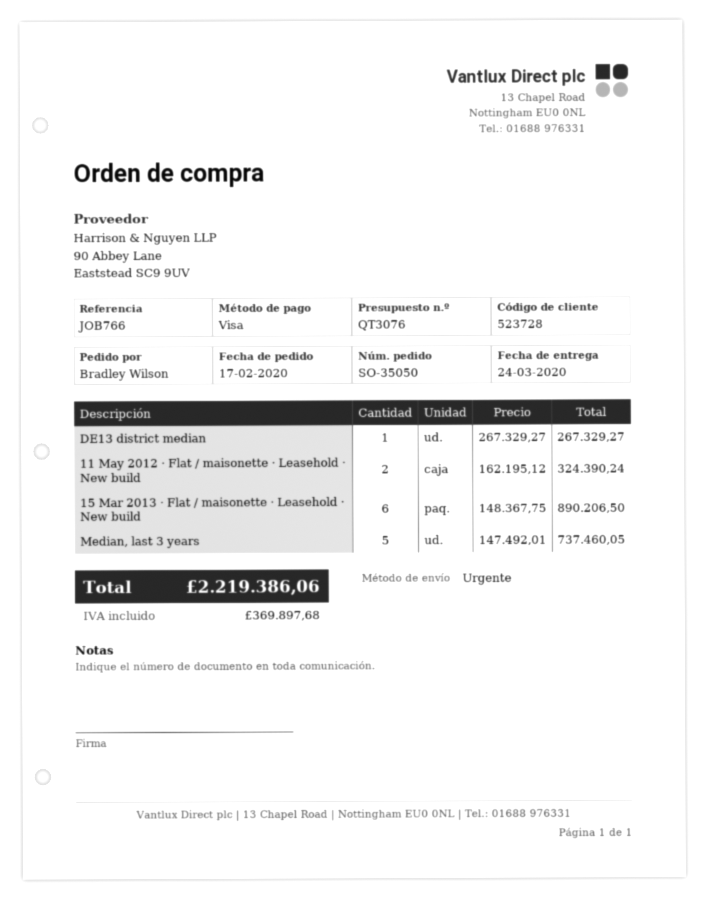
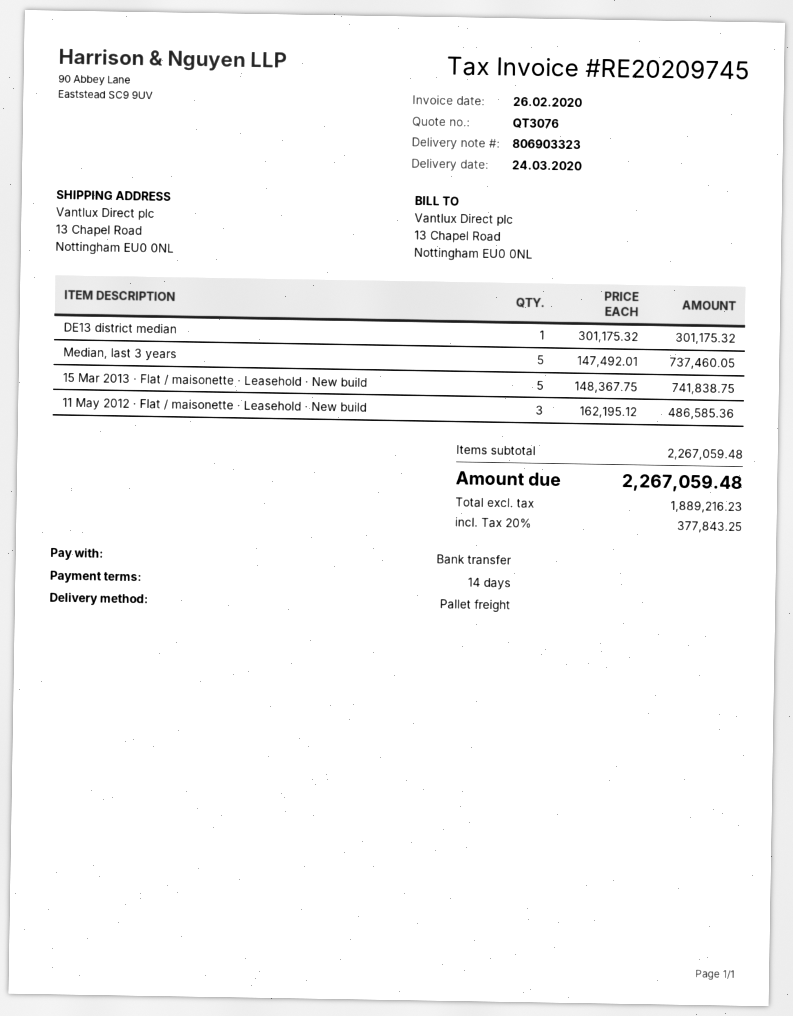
payment method: Visa -> bank transfer
shipping method: express -> pallet freight
DE13 district median: 1 x 267329.27 = 267329.27 -> 1 x 301175.32 = 301175.32
11 May 2012 · Flat / maisonette · Leasehold · New build: 2 x 162195.12 = 324390.24 -> 3 x 162195.12 = 486585.36
15 Mar 2013 · Flat / maisonette · Leasehold · New build: 6 x 148367.75 = 890206.50 -> 5 x 148367.75 = 741838.75
tax: 369897.68 -> 377843.25
total: 2219386.06 -> 2267059.48

